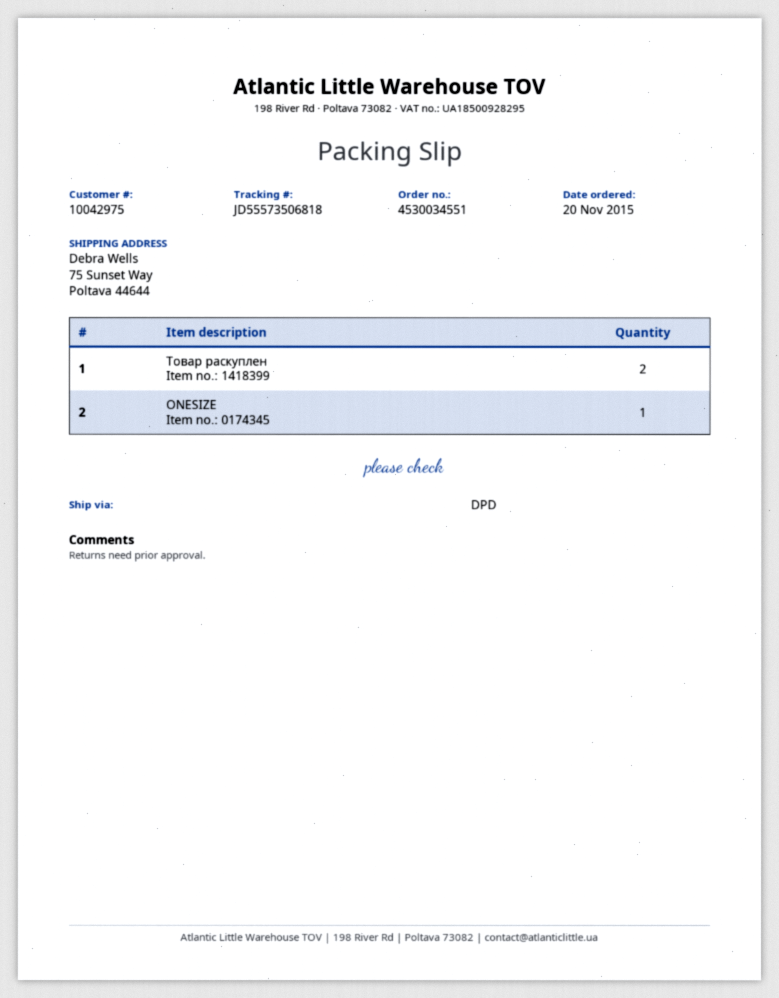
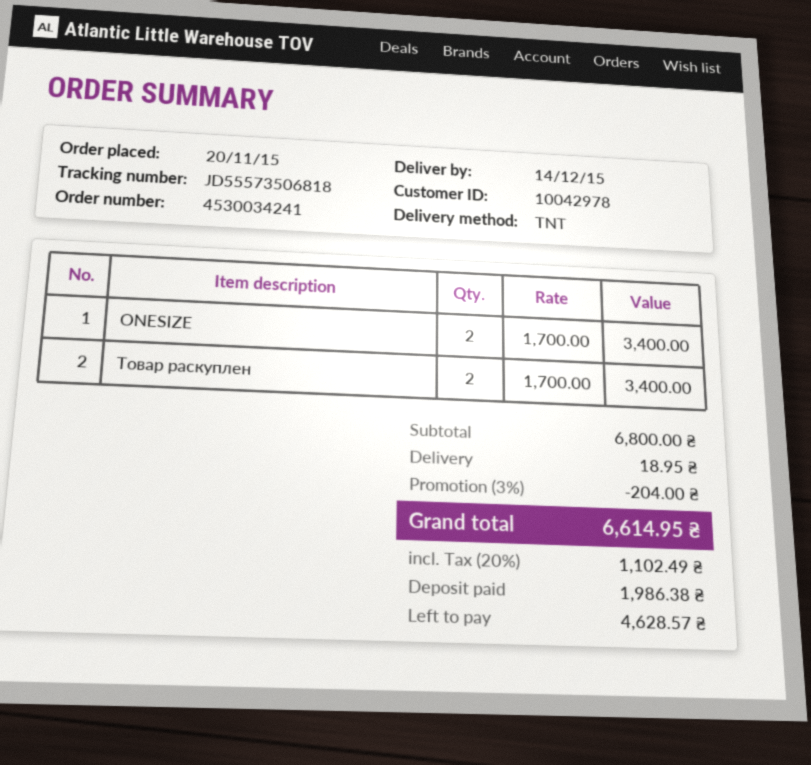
order number: 4530034551 -> 4530034241
customer number: 10042975 -> 10042978
shipping method: DPD -> TNT
ONESIZE: 1 -> 2

